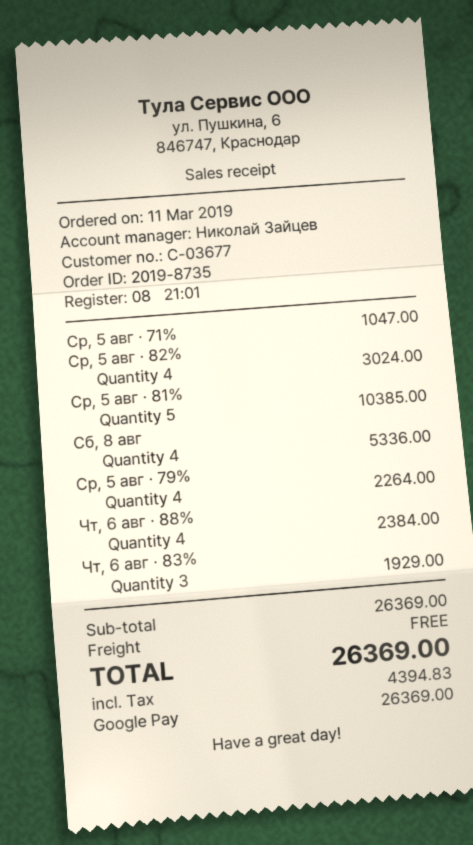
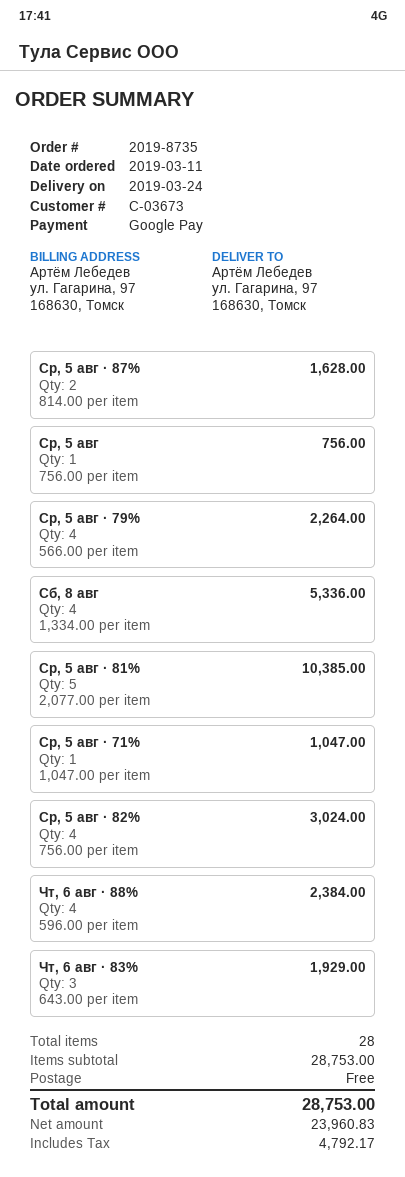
customer number: C-03677 -> C-03673
Ср, 5 авг · 87%: none -> 2 for 1628.00
Ср, 5 авг: none -> 1 for 756.00
subtotal: 26369.00 -> 28753.00
tax: 4394.83 -> 4792.17
total: 26369.00 -> 28753.00

